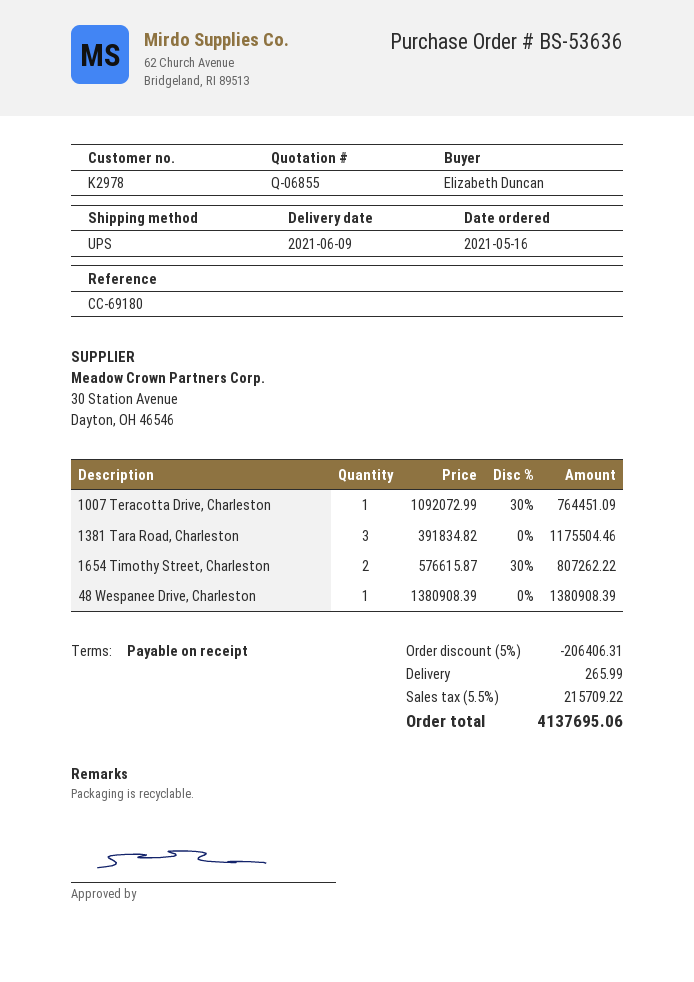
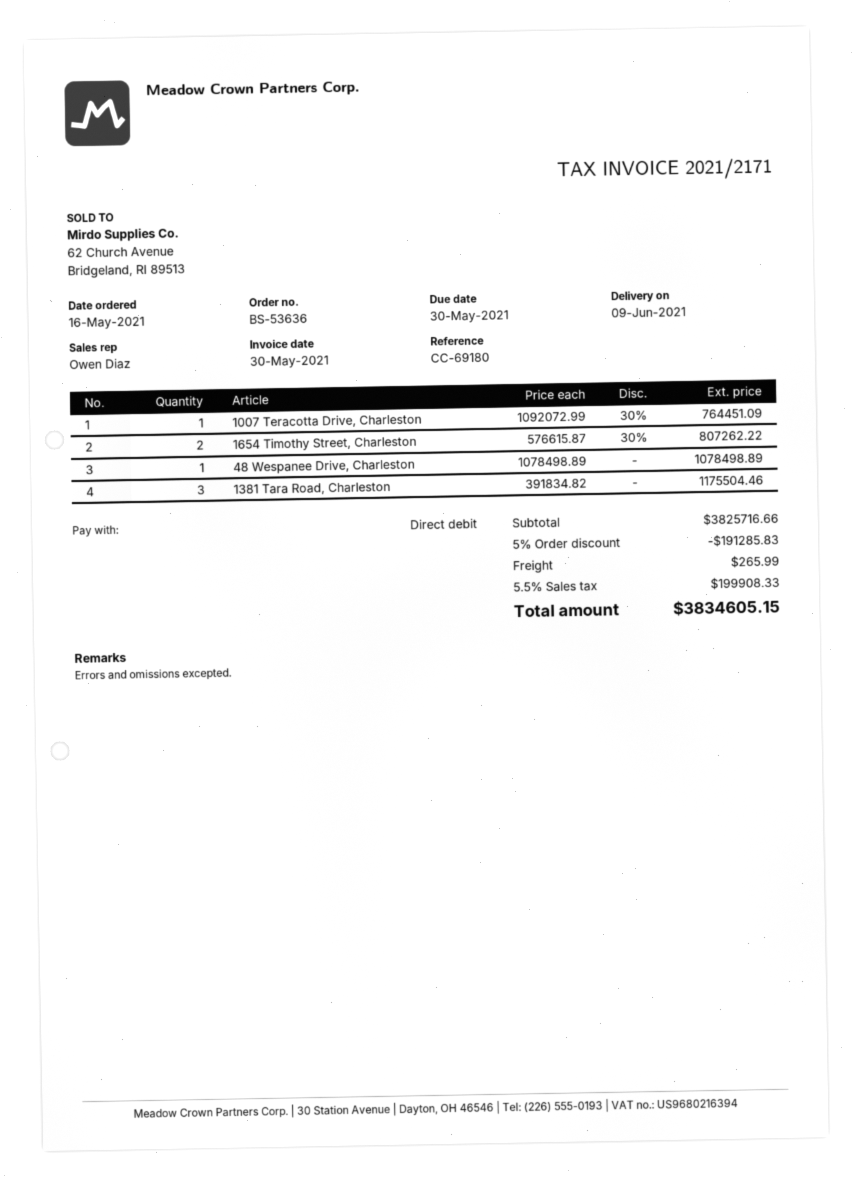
48 Wespanee Drive, Charleston: 1 x 1380908.39 = 1380908.39 -> 1 x 1078498.89 = 1078498.89
discount: 5% = 206406.31 -> 5% = 191285.83
tax: 5.5% = 215709.22 -> 5.5% = 199908.33
total: 4137695.06 -> 3834605.15

